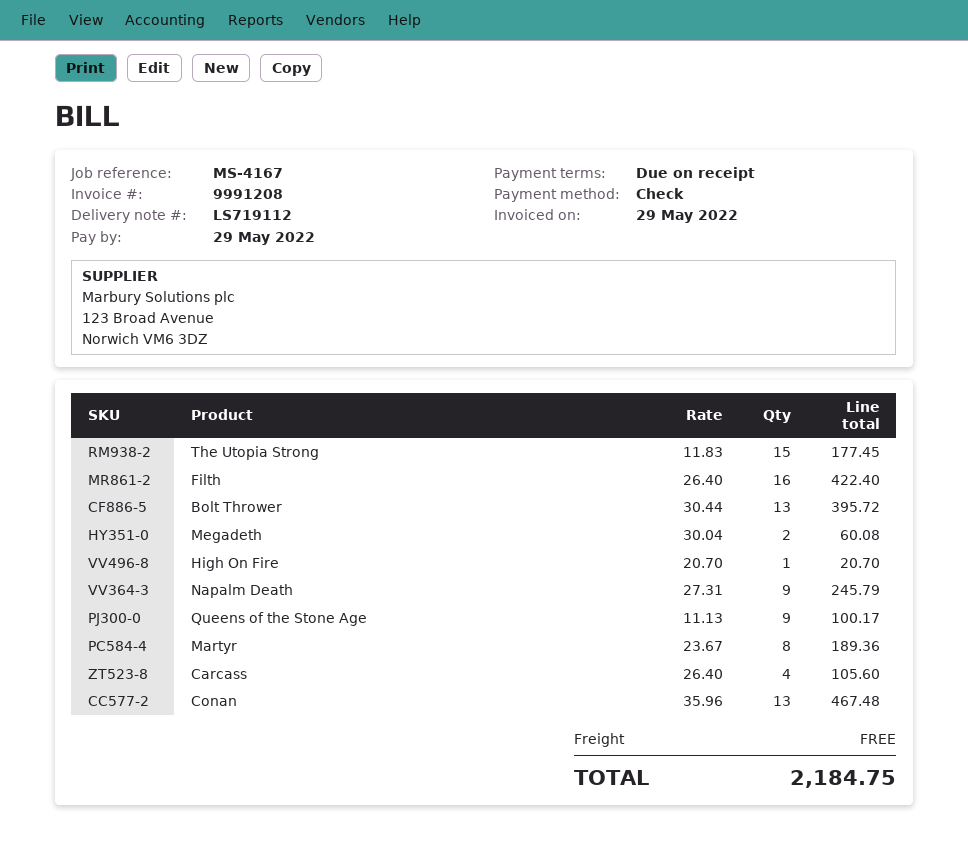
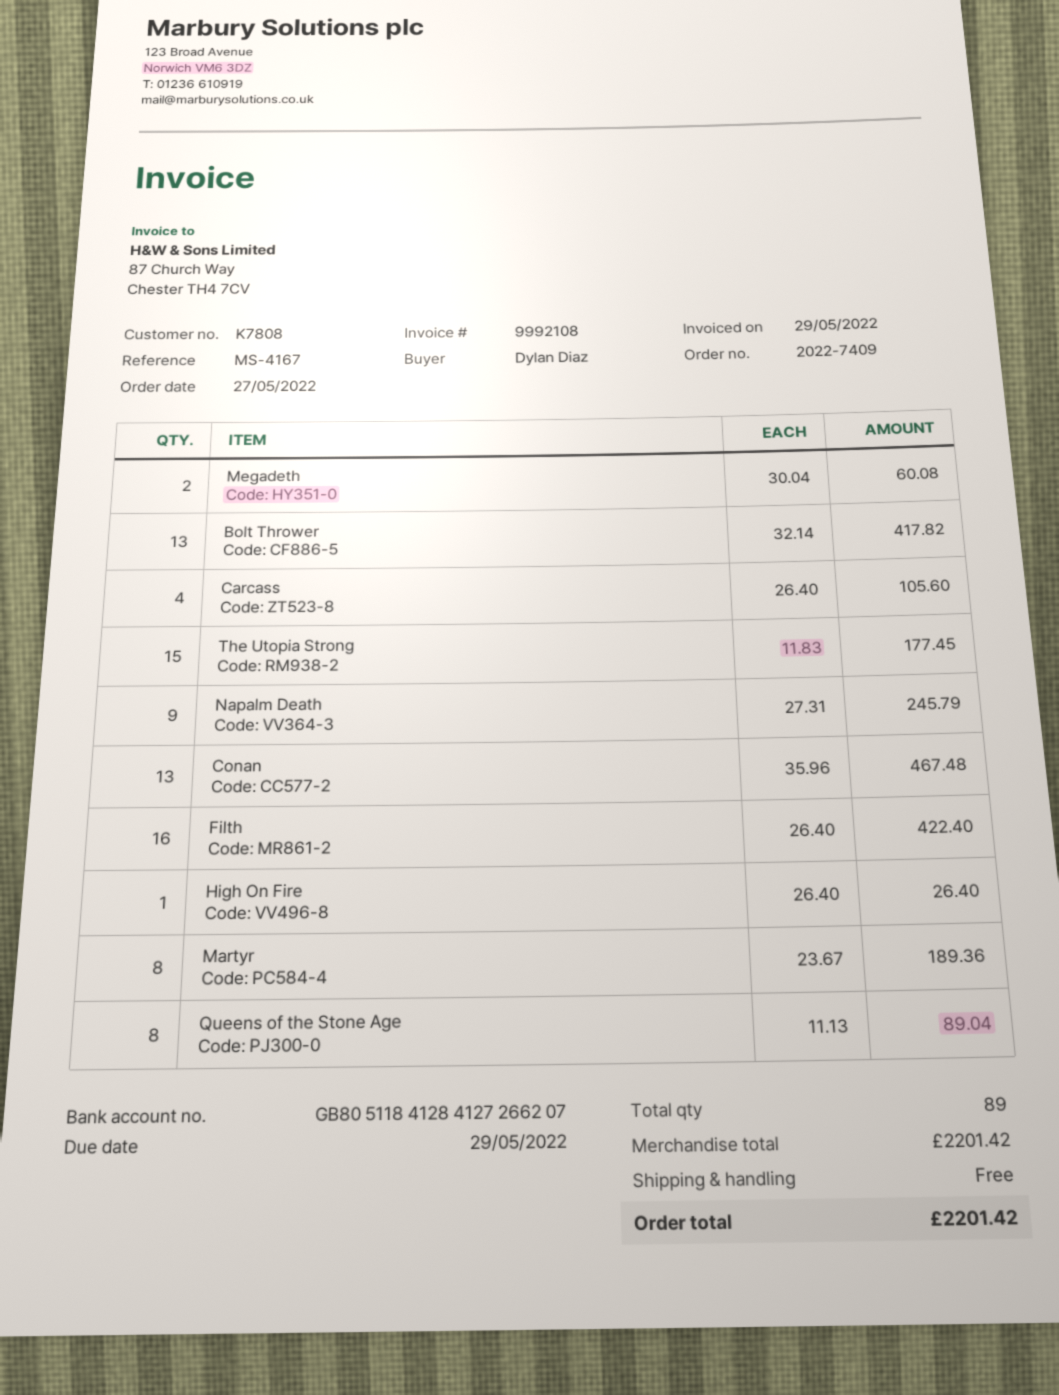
invoice number: 9991208 -> 9992108
Bolt Thrower: 13 x 30.44 = 395.72 -> 13 x 32.14 = 417.82
High On Fire: 1 x 20.70 = 20.70 -> 1 x 26.40 = 26.40
Queens of the Stone Age: 9 x 11.13 = 100.17 -> 8 x 11.13 = 89.04
total: 2184.75 -> 2201.42

